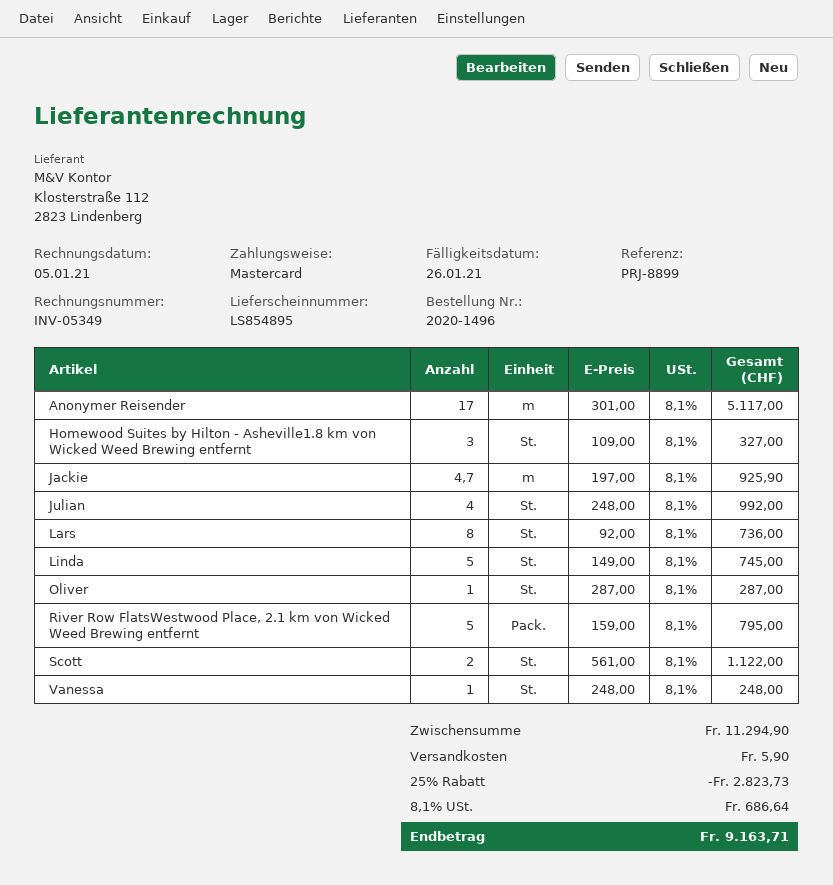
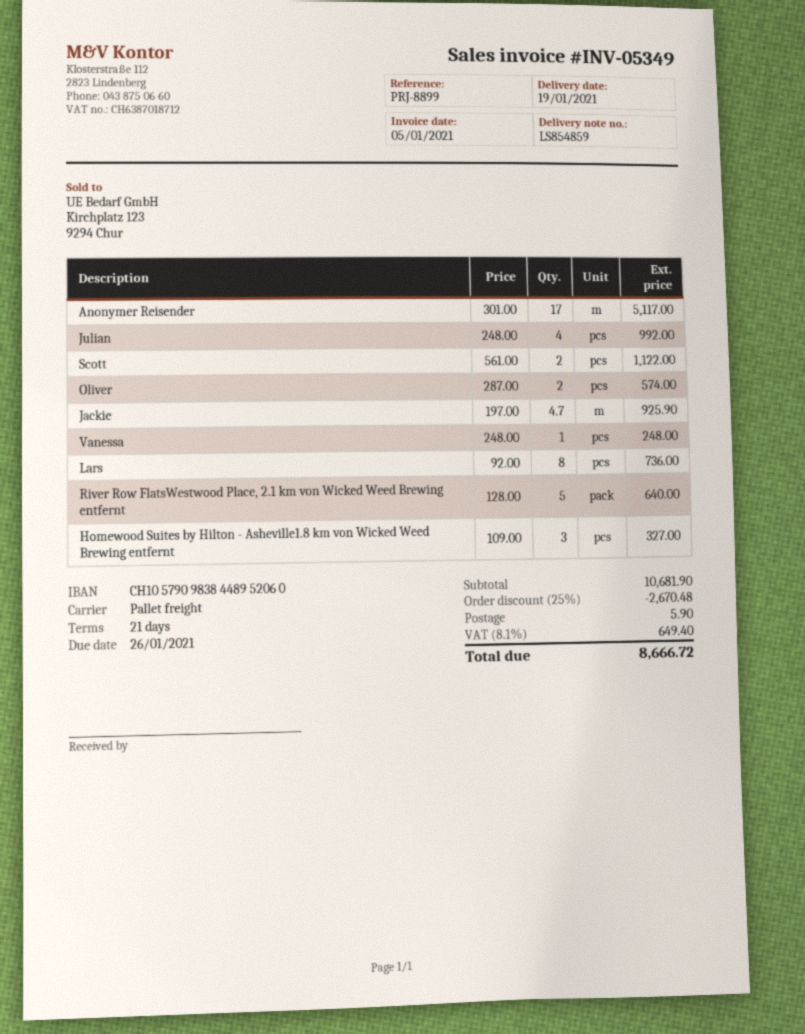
delivery note number: LS854895 -> LS854859
Linda: 5 x 149.00 = 745.00 -> none
Oliver: 1 x 287.00 = 287.00 -> 2 x 287.00 = 574.00
River Row FlatsWestwood Place, 2.1 km von Wicked Weed Brewing entfernt: 5 x 159.00 = 795.00 -> 5 x 128.00 = 640.00
subtotal: 11294.90 -> 10681.90
discount: 25% = 2823.73 -> 25% = 2670.48
tax: 8.1% = 686.64 -> 8.1% = 649.40
total: 9163.71 -> 8666.72

